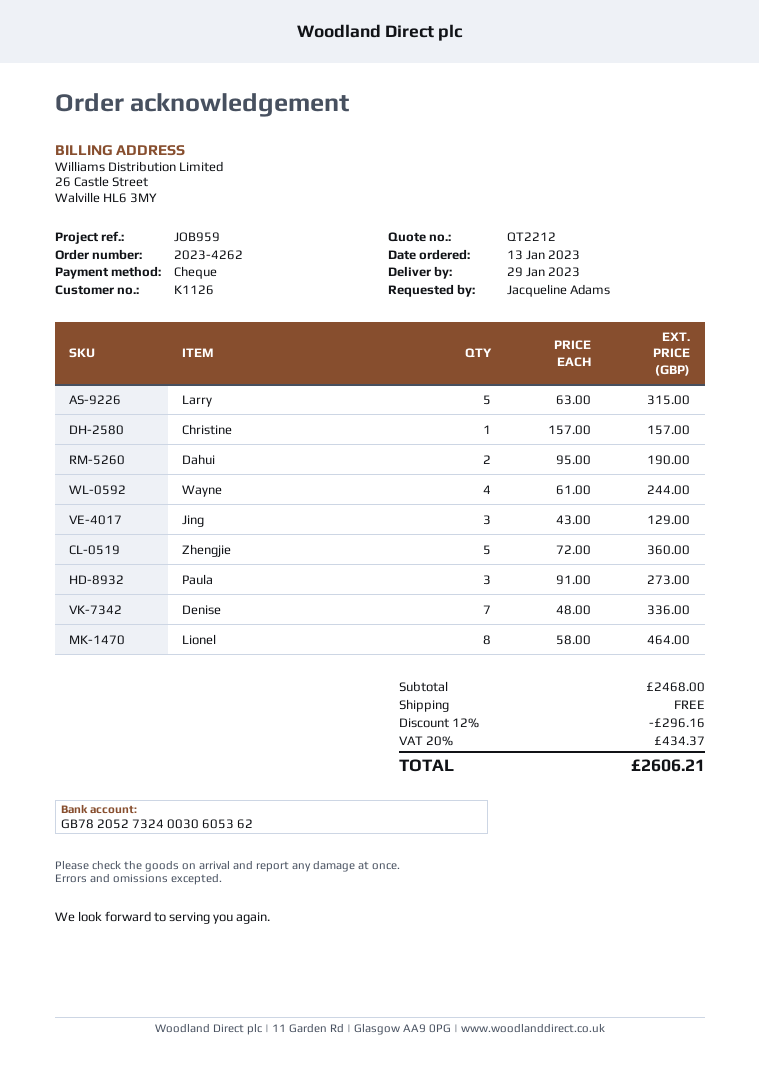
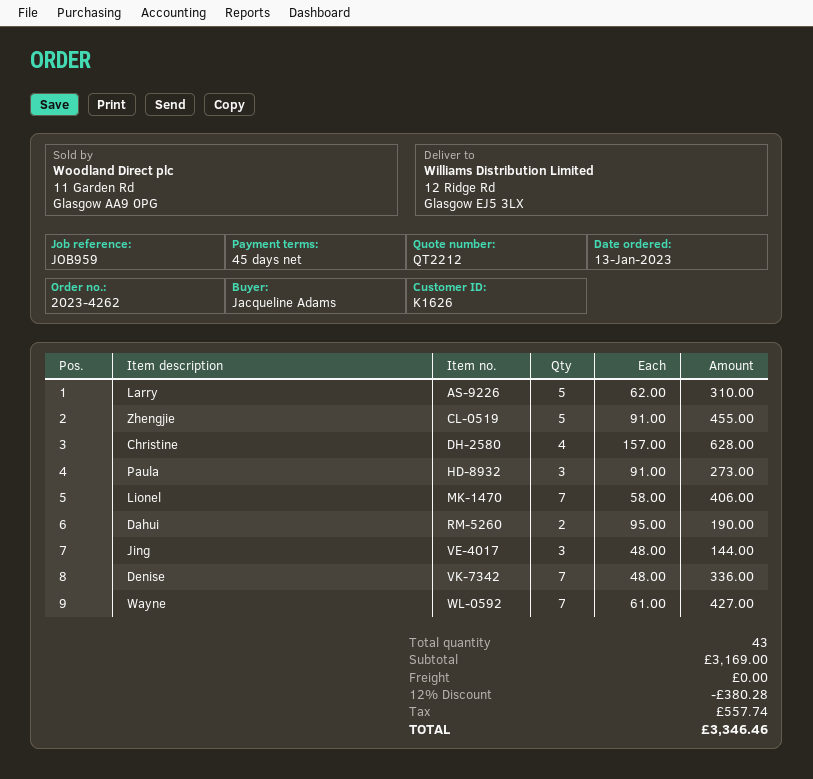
customer number: K1126 -> K1626
Larry: 5 x 63.00 = 315.00 -> 5 x 62.00 = 310.00
Christine: 1 x 157.00 = 157.00 -> 4 x 157.00 = 628.00
Wayne: 4 x 61.00 = 244.00 -> 7 x 61.00 = 427.00
Jing: 3 x 43.00 = 129.00 -> 3 x 48.00 = 144.00
Zhengjie: 5 x 72.00 = 360.00 -> 5 x 91.00 = 455.00
Lionel: 8 x 58.00 = 464.00 -> 7 x 58.00 = 406.00
subtotal: 2468.00 -> 3169.00
discount: 12% = 296.16 -> 12% = 380.28
tax: 434.37 -> 557.74
total: 2606.21 -> 3346.46

